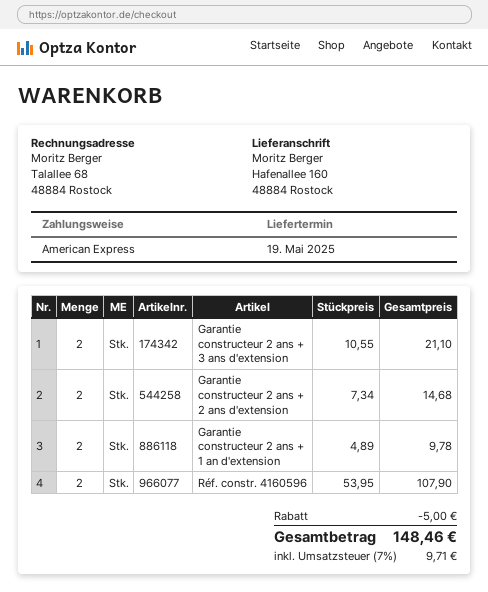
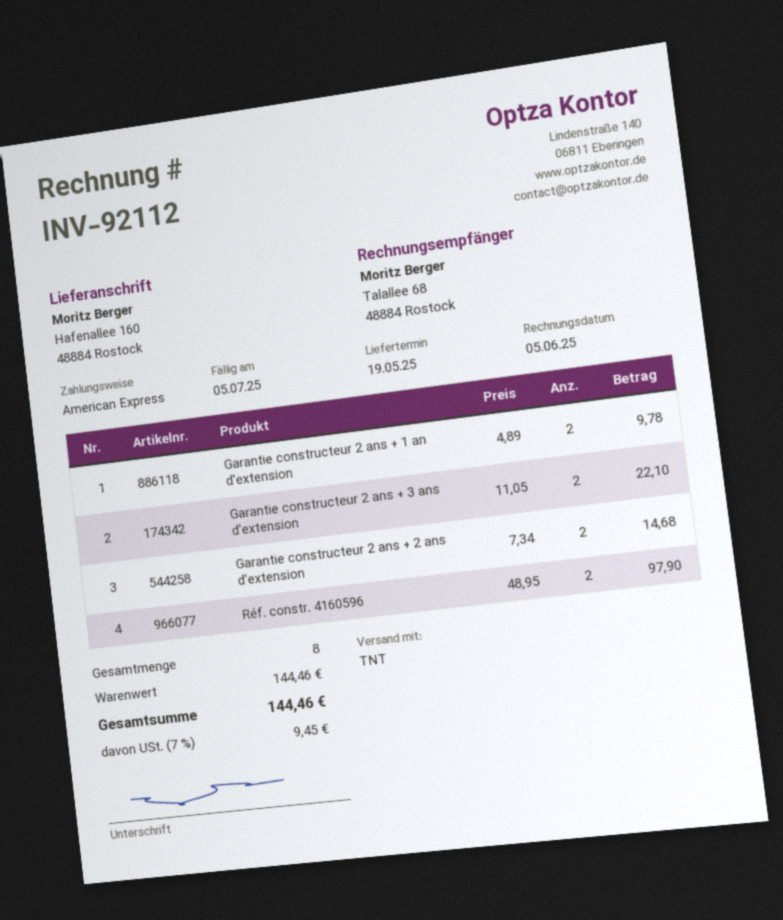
Garantie constructeur 2 ans + 3 ans d'extension: 2 x 10.55 = 21.10 -> 2 x 11.05 = 22.10
Réf. constr. 4160596: 2 x 53.95 = 107.90 -> 2 x 48.95 = 97.90
discount: 5.00 -> none
tax: 7% = 9.71 -> 7% = 9.45
total: 148.46 -> 144.46

